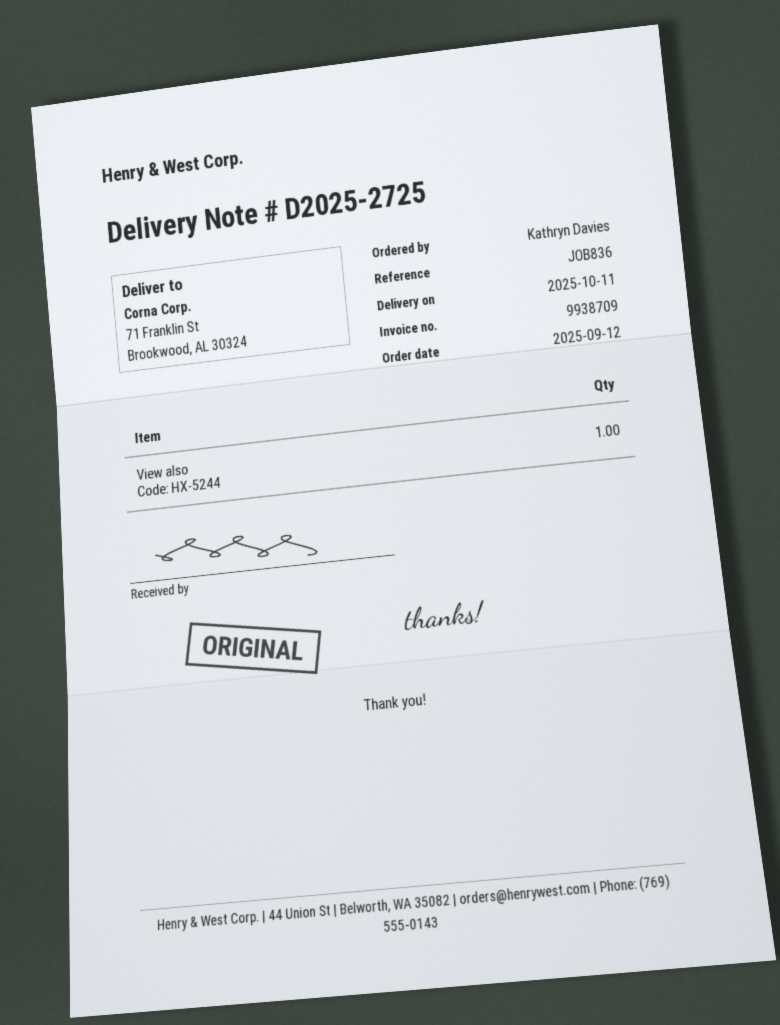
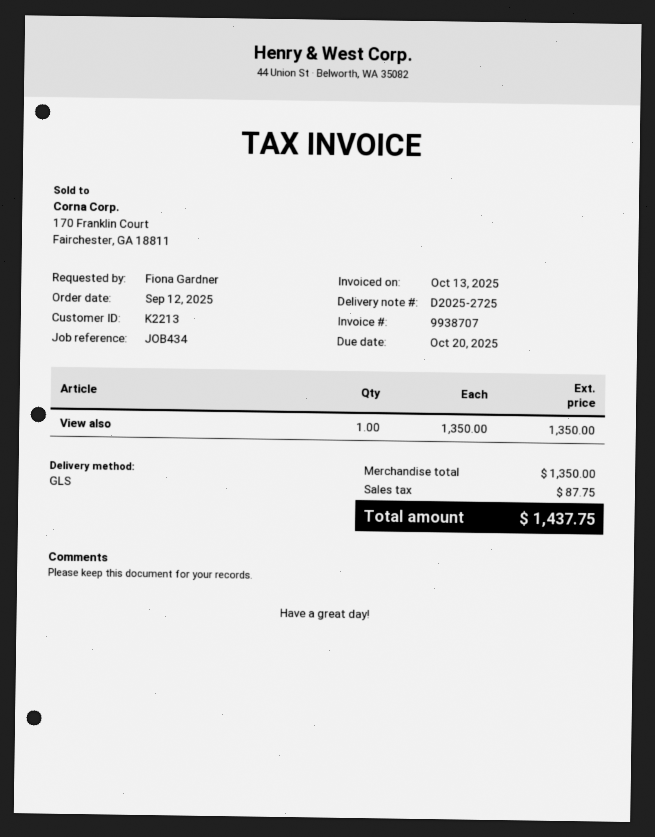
invoice number: 9938709 -> 9938707
reference: JOB836 -> JOB434
ordered by: Kathryn Davies -> Fiona Gardner

